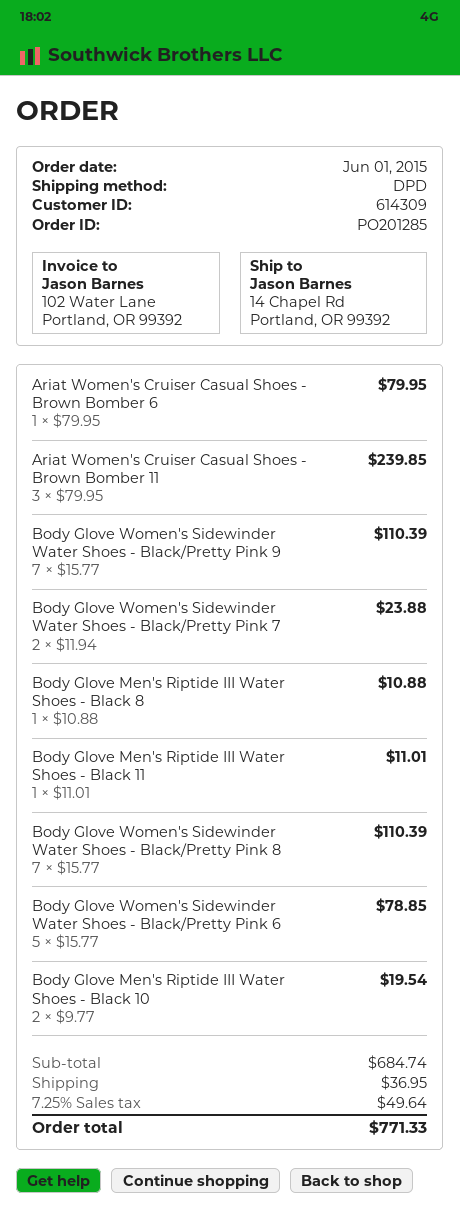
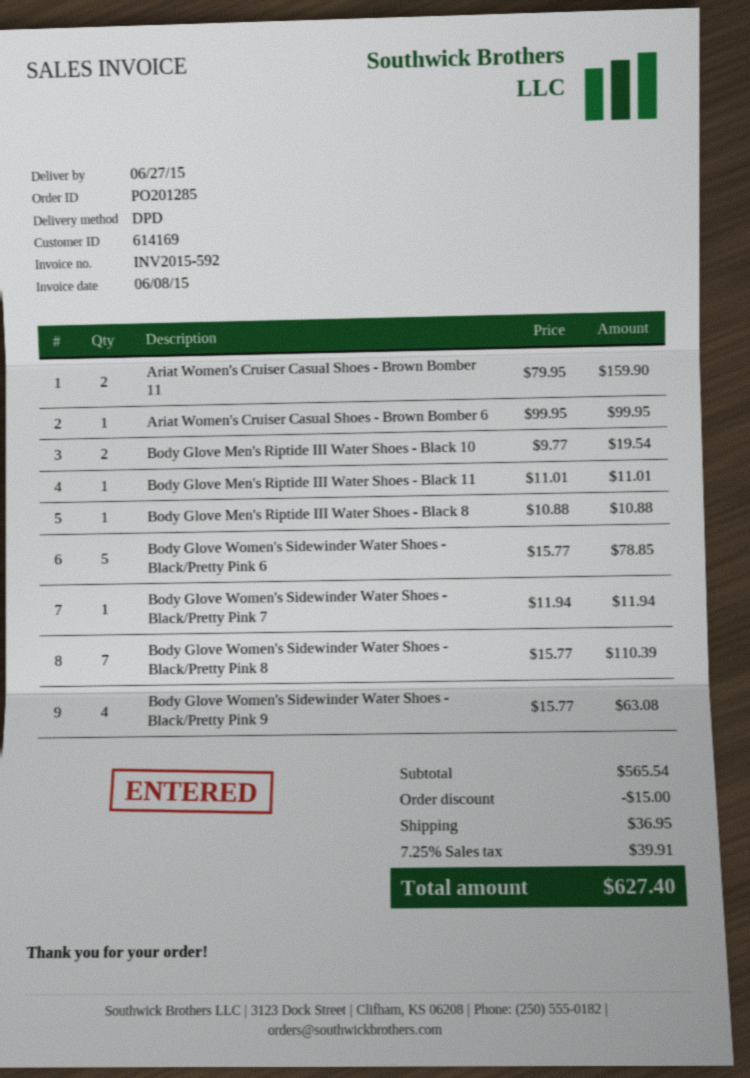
customer number: 614309 -> 614169
Ariat Women's Cruiser Casual Shoes - Brown Bomber 6: 1 x 79.95 = 79.95 -> 1 x 99.95 = 99.95
Ariat Women's Cruiser Casual Shoes - Brown Bomber 11: 3 x 79.95 = 239.85 -> 2 x 79.95 = 159.90
Body Glove Women's Sidewinder Water Shoes - Black/Pretty Pink 9: 7 x 15.77 = 110.39 -> 4 x 15.77 = 63.08
Body Glove Women's Sidewinder Water Shoes - Black/Pretty Pink 7: 2 x 11.94 = 23.88 -> 1 x 11.94 = 11.94
subtotal: 684.74 -> 565.54
discount: none -> 15.00
tax: 7.25% = 49.64 -> 7.25% = 39.91
total: 771.33 -> 627.40

